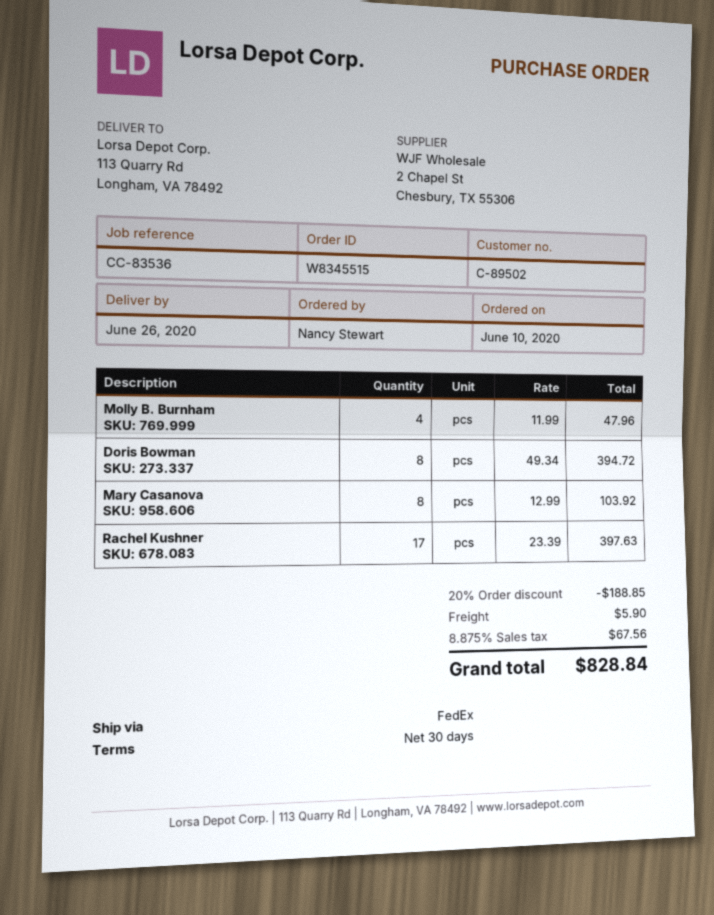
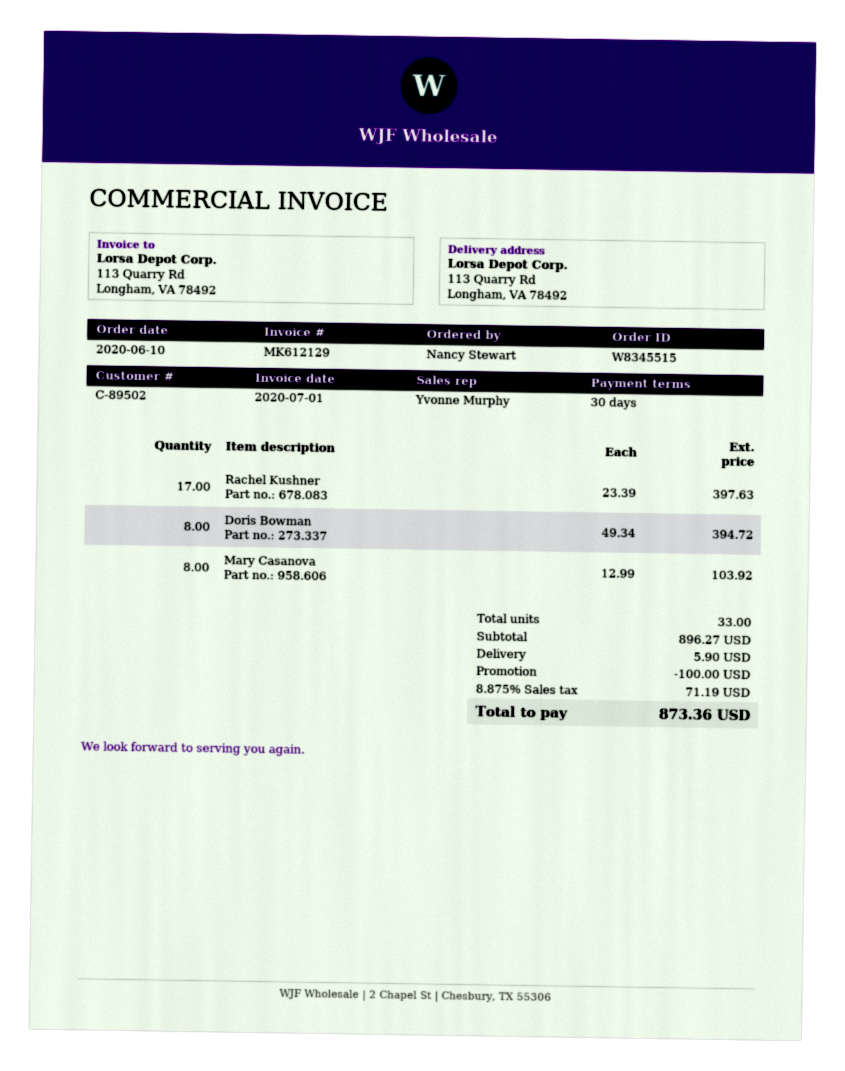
Molly B. Burnham: 4 x 11.99 = 47.96 -> none
discount: 188.85 -> 100.00
tax: 8.875% = 67.56 -> 8.875% = 71.19
total: 828.84 -> 873.36

